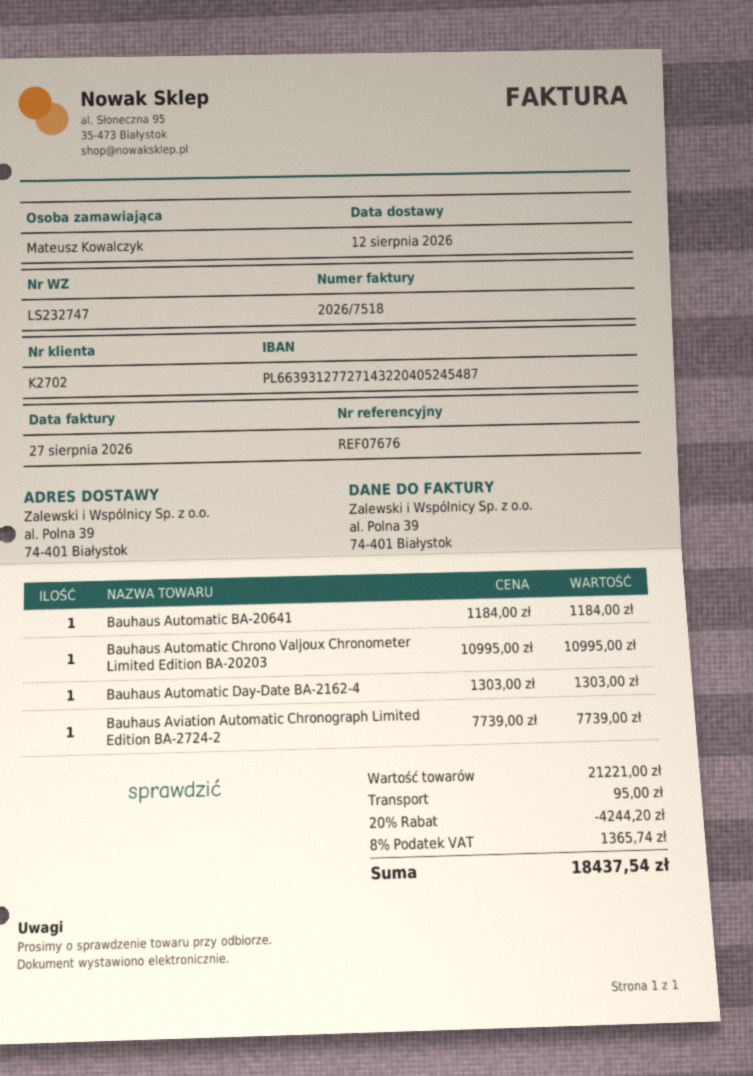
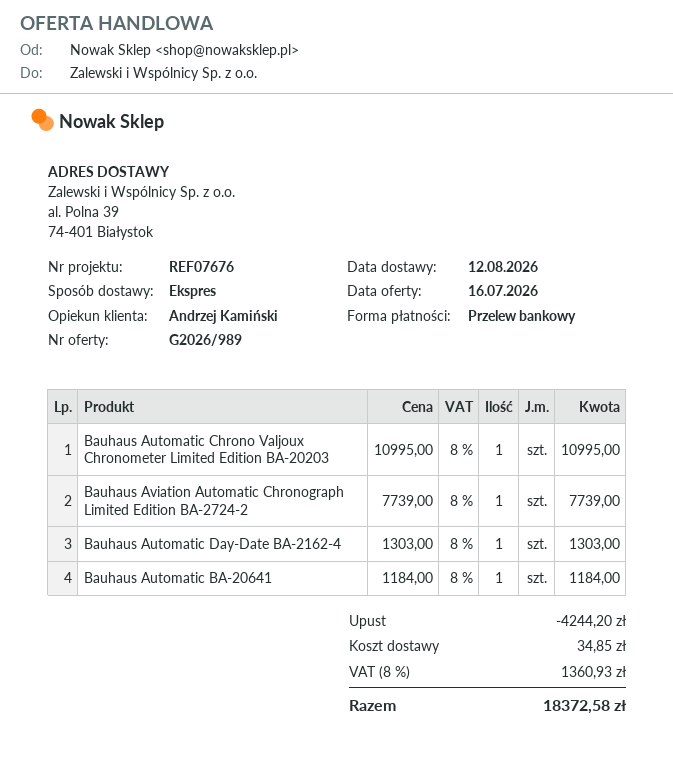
shipping: 95.00 -> 34.85
tax: 8% = 1365.74 -> 8% = 1360.93
total: 18437.54 -> 18372.58

